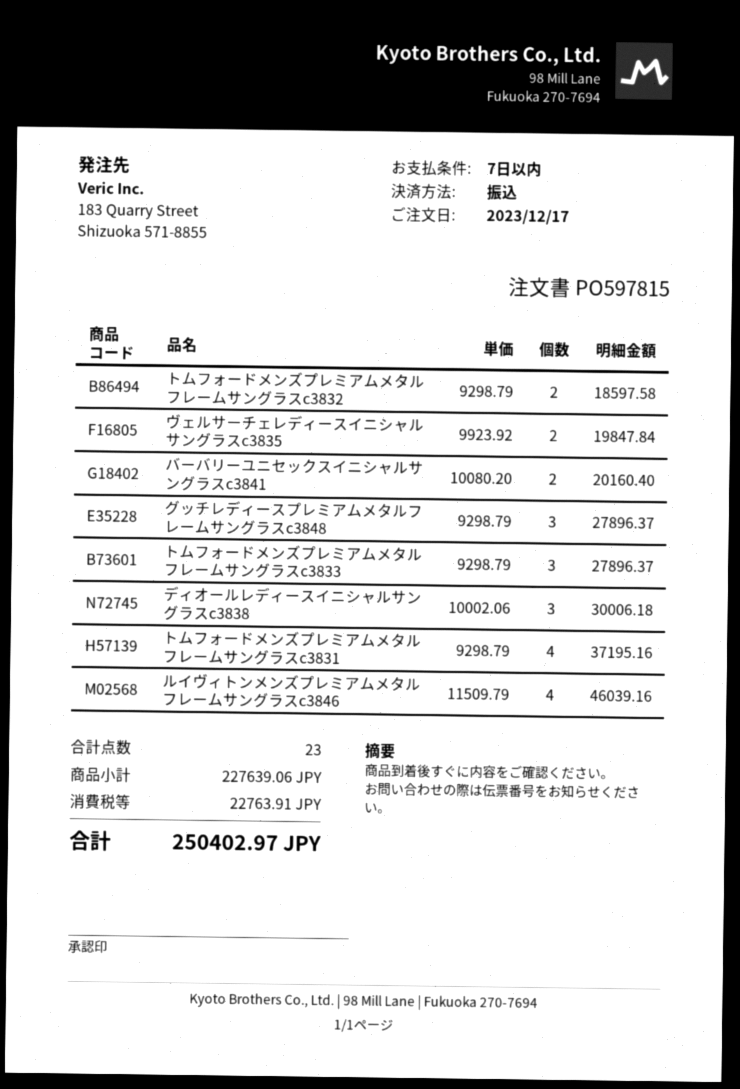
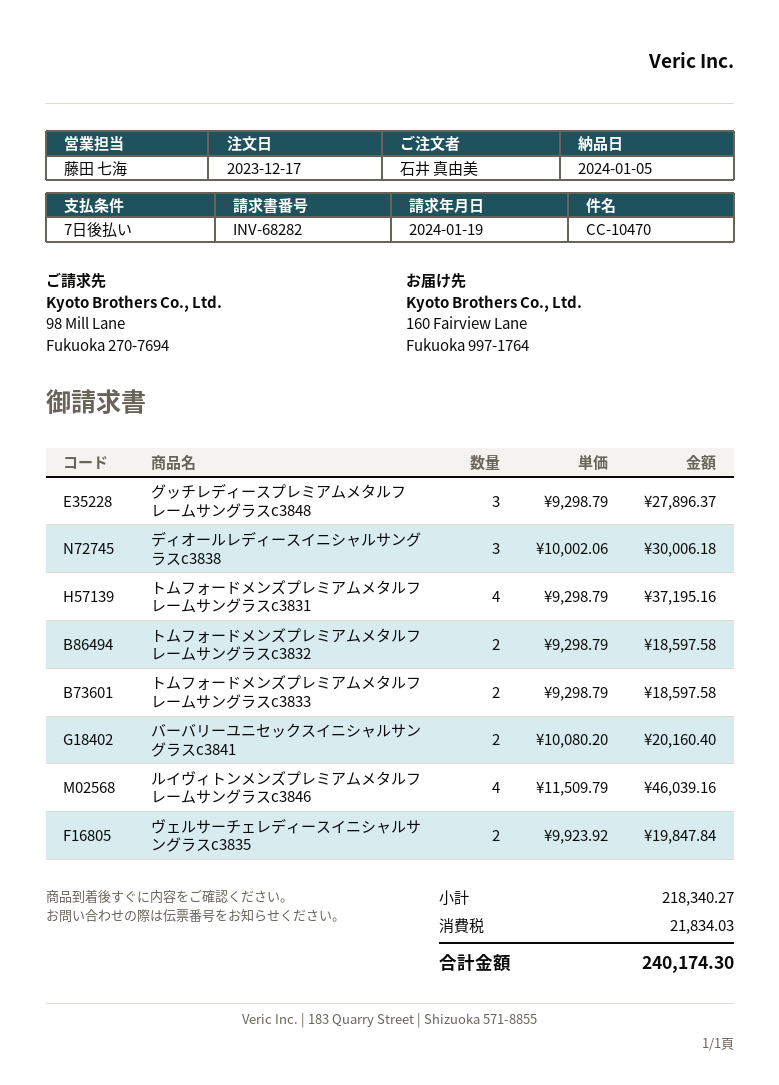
トムフォードメンズプレミアムメタルフレームサングラスc3833: 3 x 9298.79 = 27896.37 -> 2 x 9298.79 = 18597.58
subtotal: 227639.06 -> 218340.27
tax: 22763.91 -> 21834.03
total: 250402.97 -> 240174.30

